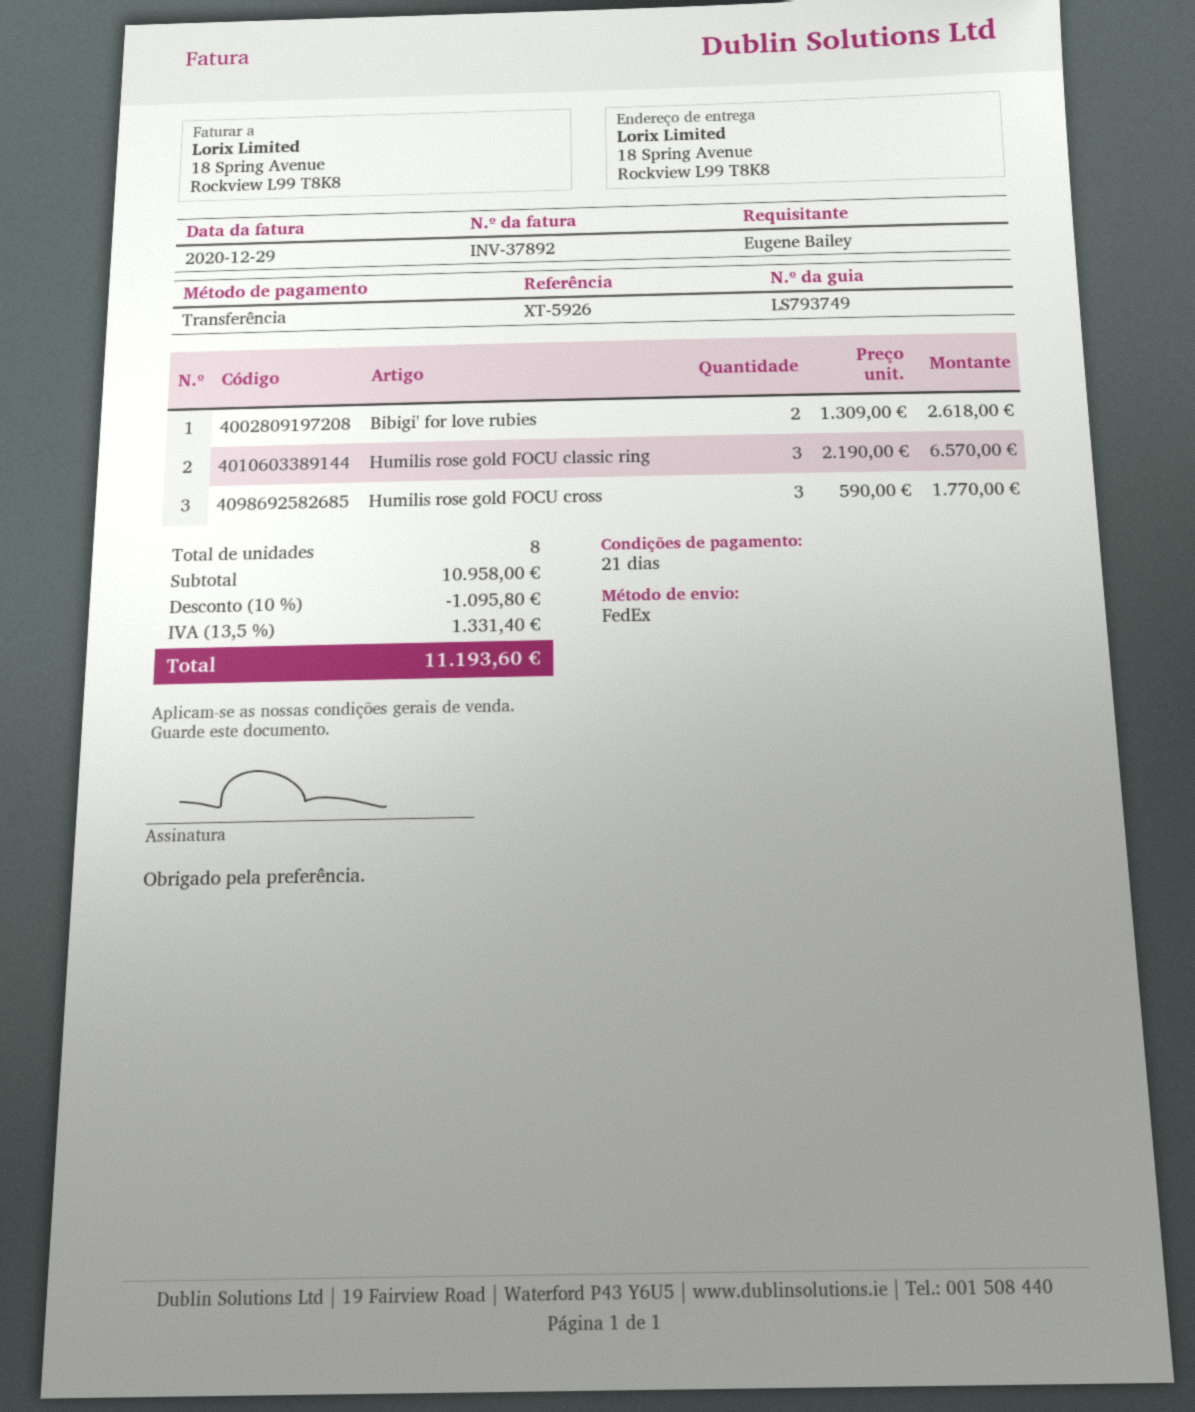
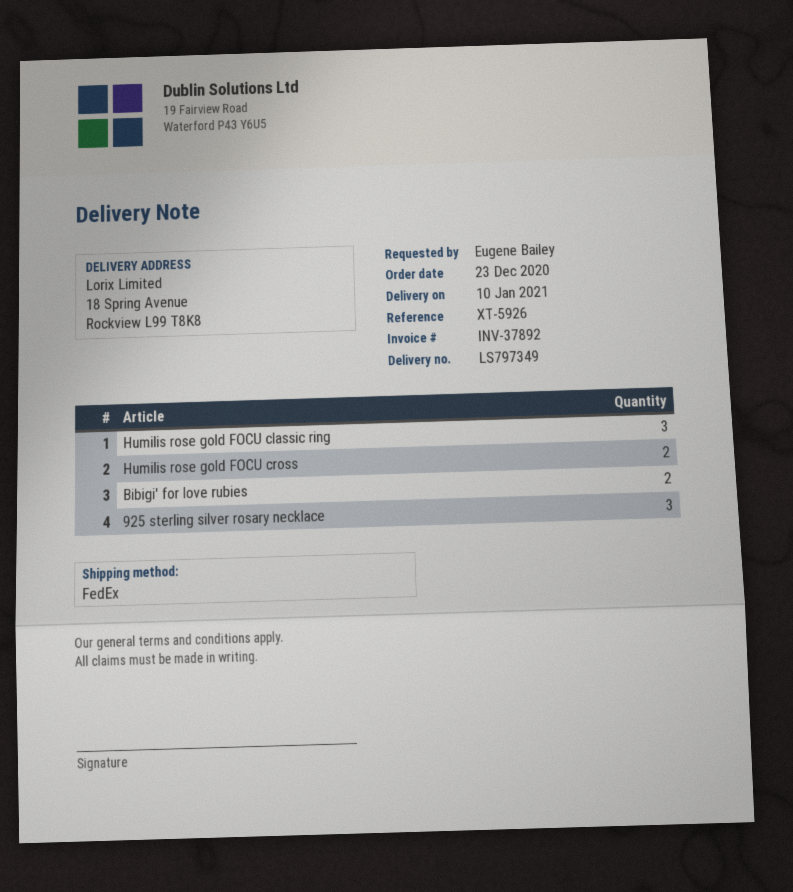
delivery note number: LS793749 -> LS797349
Humilis rose gold FOCU cross: 3 -> 2
925 sterling silver rosary necklace: none -> 3

